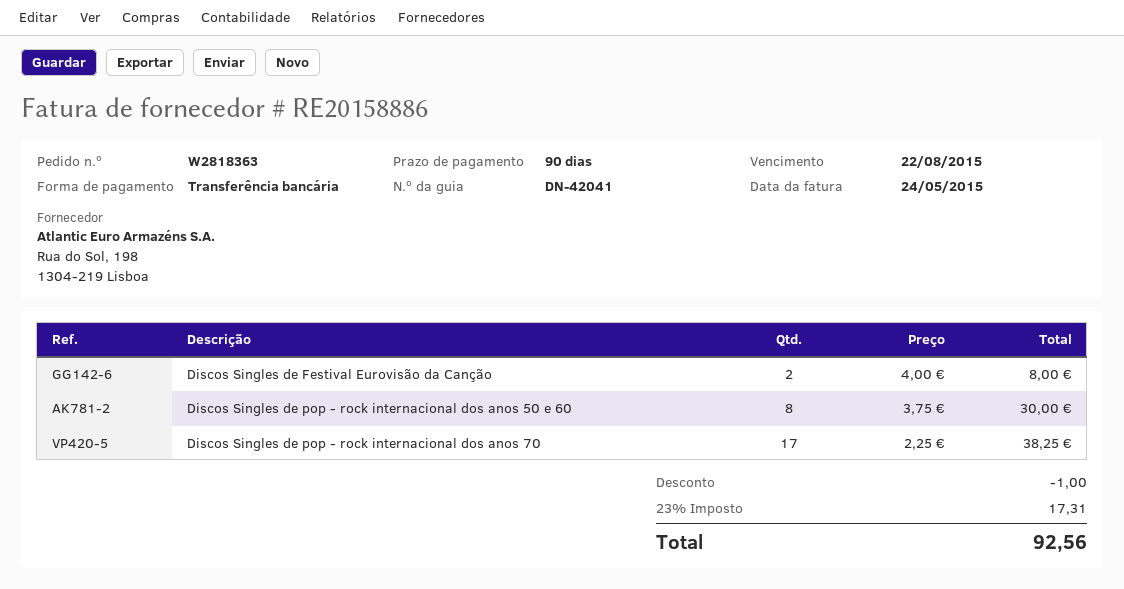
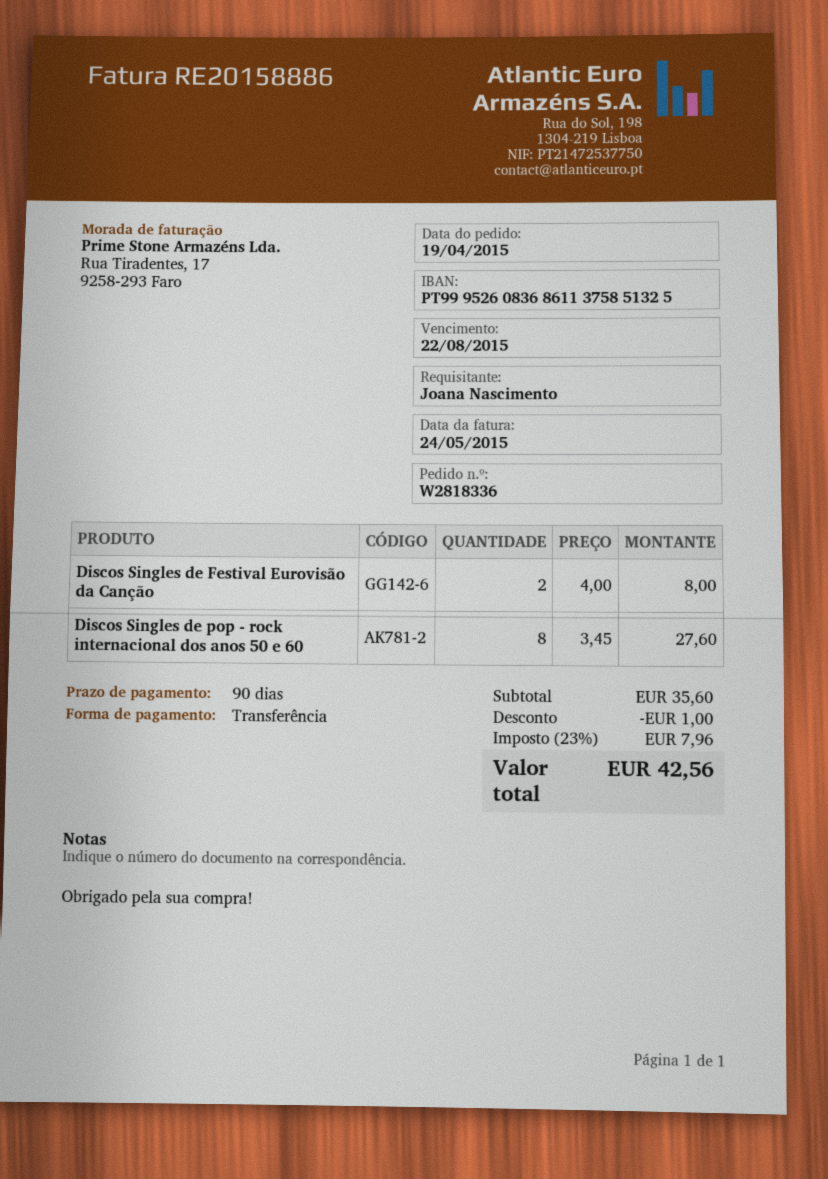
order number: W2818363 -> W2818336
Discos Singles de pop - rock internacional dos anos 50 e 60: 8 x 3.75 = 30.00 -> 8 x 3.45 = 27.60
Discos Singles de pop - rock internacional dos anos 70: 17 x 2.25 = 38.25 -> none
tax: 23% = 17.31 -> 23% = 7.96
total: 92.56 -> 42.56

